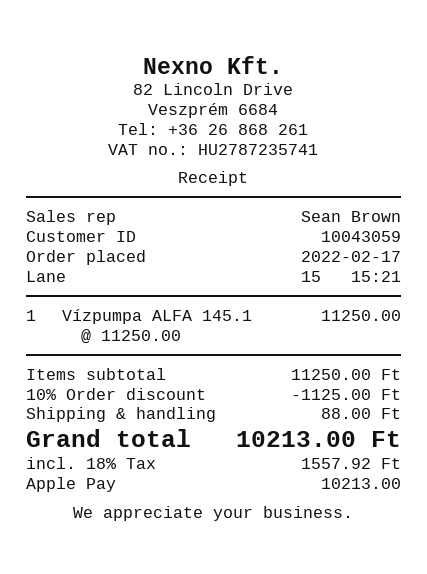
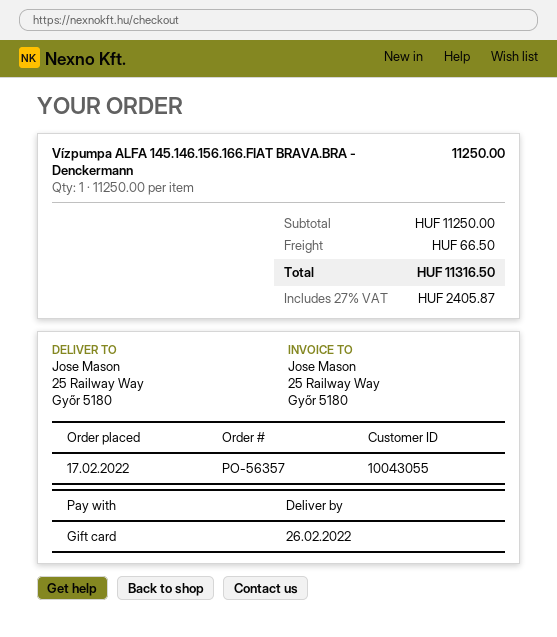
customer number: 10043059 -> 10043055
payment method: Apple Pay -> gift card
discount: 10% = 1125.00 -> none
shipping: 88.00 -> 66.50
tax: 18% = 1557.92 -> 27% = 2405.87
total: 10213.00 -> 11316.50

